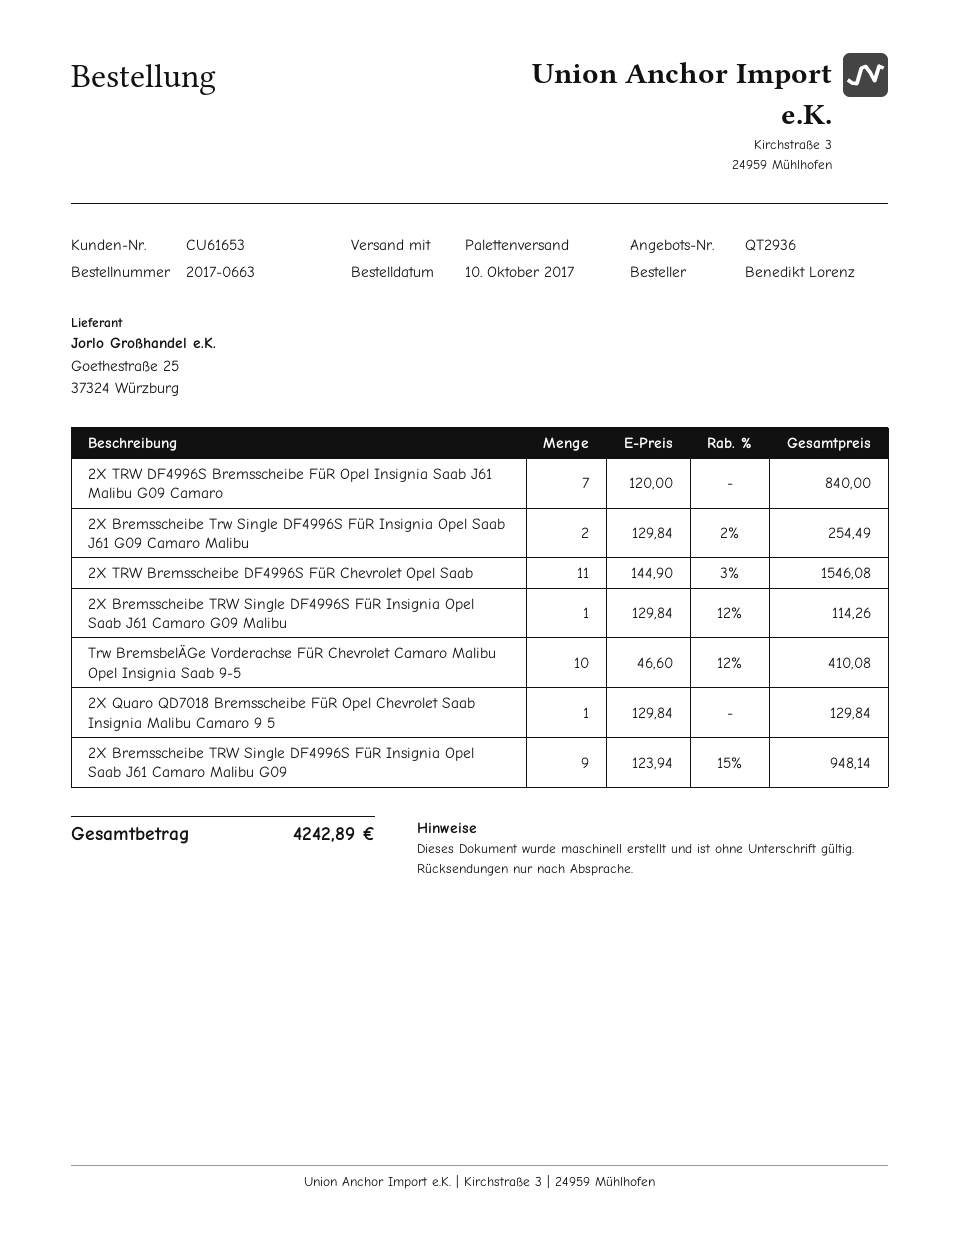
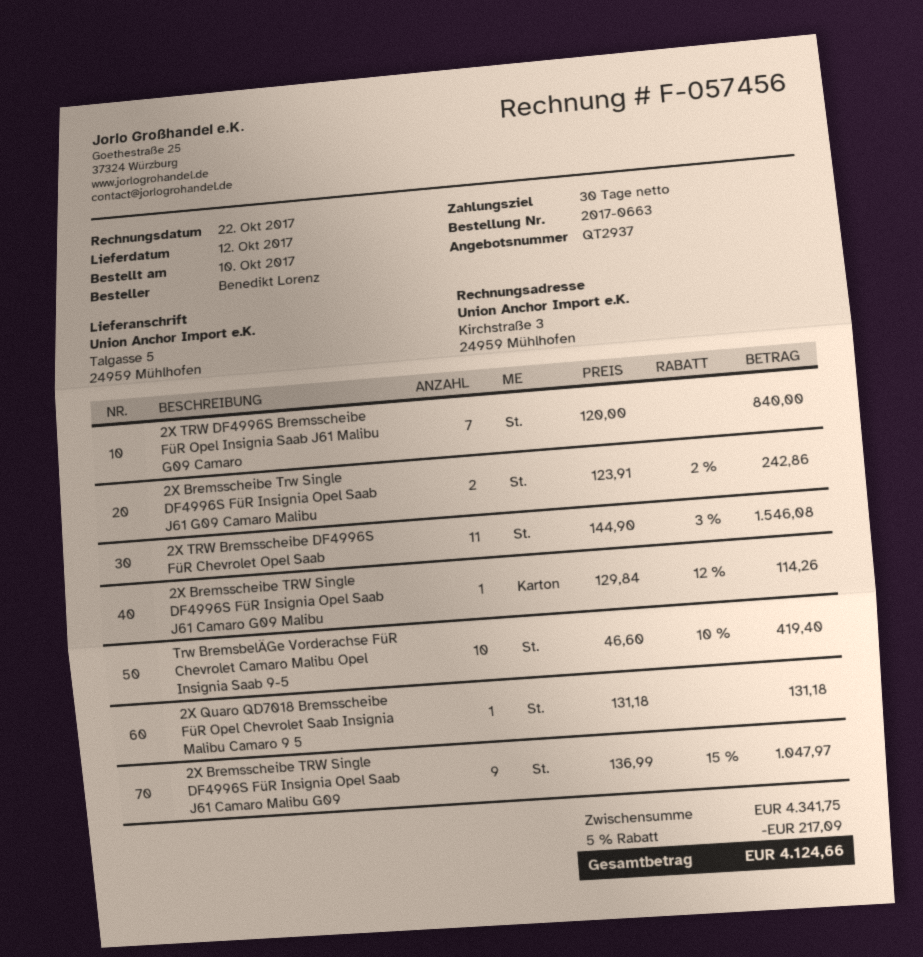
quote number: QT2936 -> QT2937
2X Bremsscheibe Trw Single DF4996S FüR Insignia Opel Saab J61 G09 Camaro Malibu: 2 x 129.84 - 2% = 254.49 -> 2 x 123.91 - 2% = 242.86
Trw BremsbelÄGe Vorderachse FüR Chevrolet Camaro Malibu Opel Insignia Saab 9-5: 10 x 46.60 - 12% = 410.08 -> 10 x 46.60 - 10% = 419.40
2X Quaro QD7018 Bremsscheibe FüR Opel Chevrolet Saab Insignia Malibu Camaro 9 5: 1 x 129.84 = 129.84 -> 1 x 131.18 = 131.18
2X Bremsscheibe TRW Single DF4996S FüR Insignia Opel Saab J61 Camaro Malibu G09: 9 x 123.94 - 15% = 948.14 -> 9 x 136.99 - 15% = 1047.97
discount: none -> 5% = 217.09
total: 4242.89 -> 4124.66

